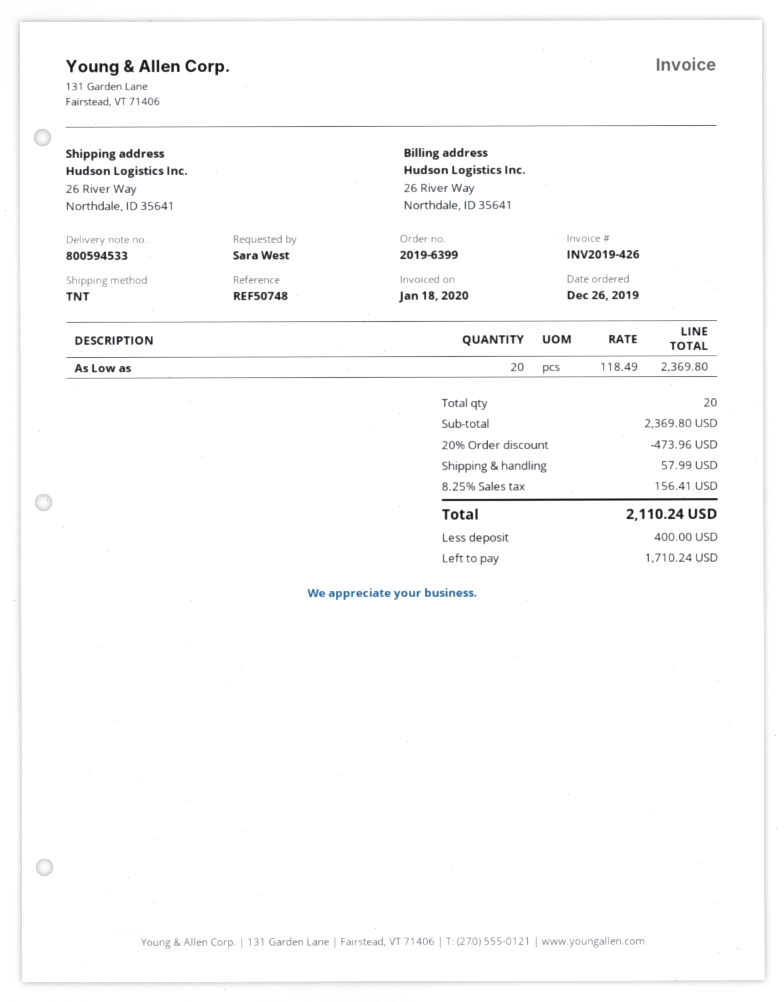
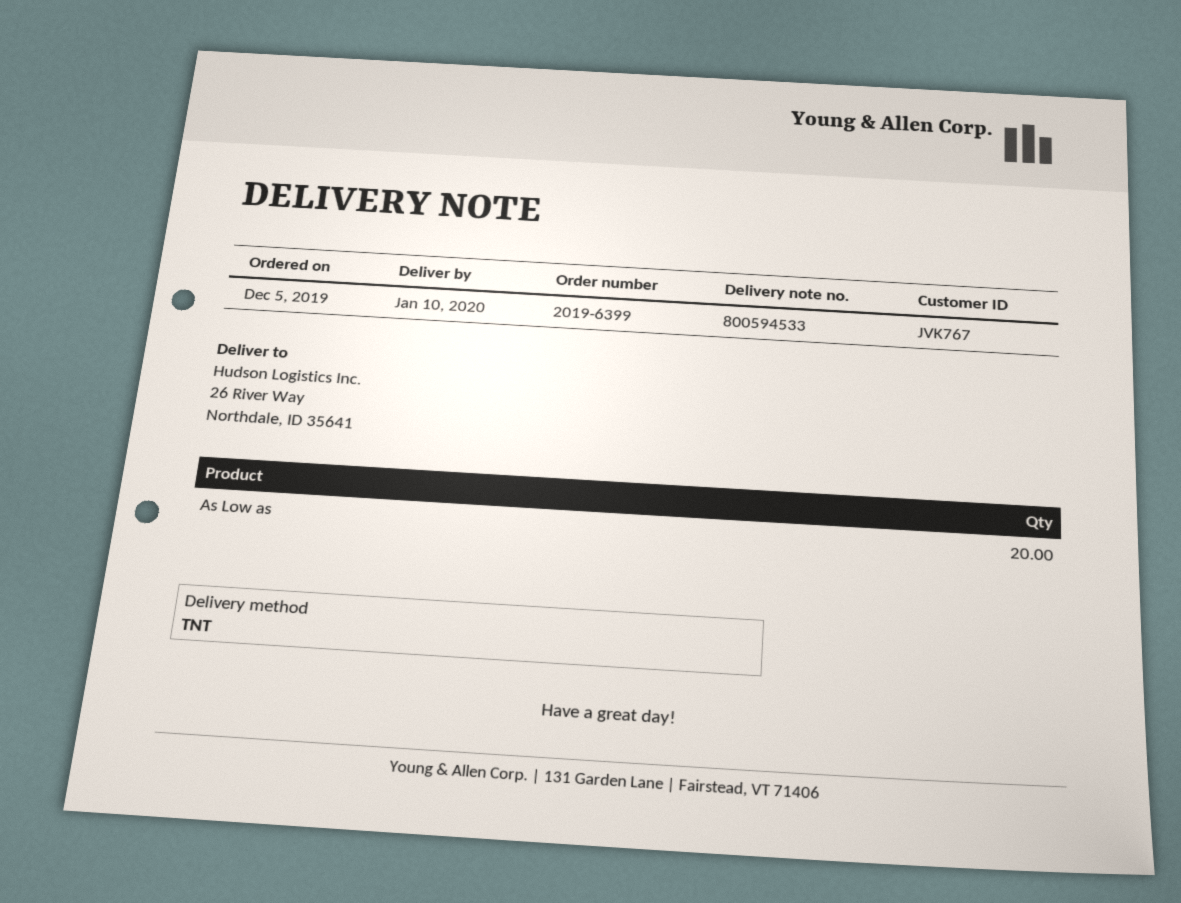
order date: 2019-12-26 -> 2019-12-05

